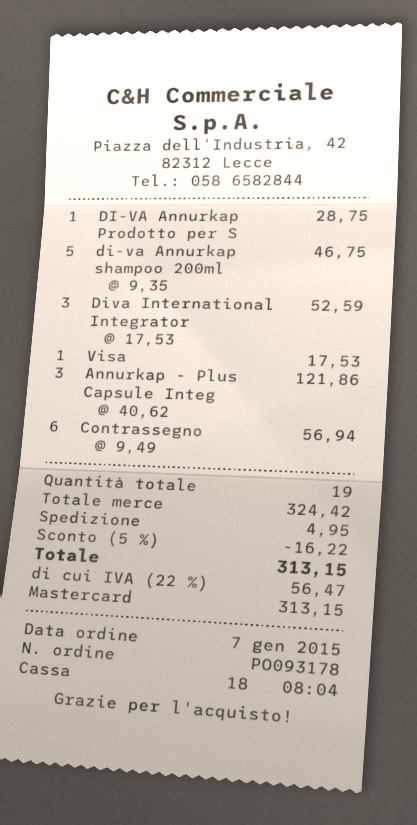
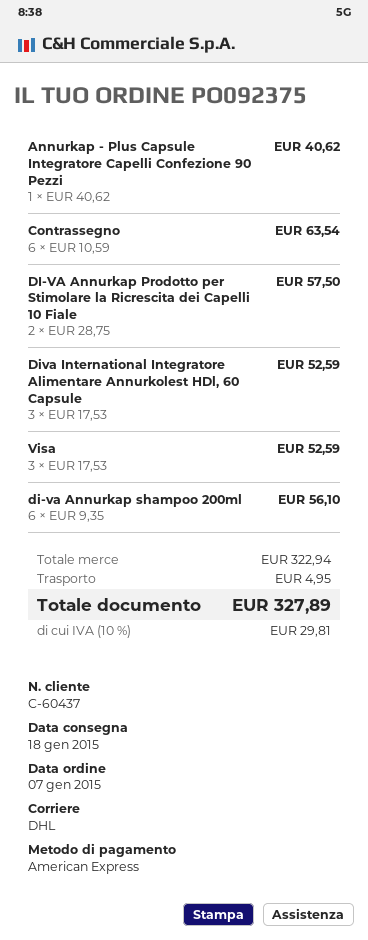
order number: PO093178 -> PO092375
payment method: Mastercard -> American Express
DI-VA Annurkap Prodotto per S: 1 x 28.75 = 28.75 -> 2 x 28.75 = 57.50
di-va Annurkap shampoo 200ml: 5 x 9.35 = 46.75 -> 6 x 9.35 = 56.10
Visa: 1 x 17.53 = 17.53 -> 3 x 17.53 = 52.59
Annurkap - Plus Capsule Integ: 3 x 40.62 = 121.86 -> 1 x 40.62 = 40.62
Contrassegno: 6 x 9.49 = 56.94 -> 6 x 10.59 = 63.54
subtotal: 324.42 -> 322.94
discount: 5% = 16.22 -> none
tax: 22% = 56.47 -> 10% = 29.81
total: 313.15 -> 327.89

